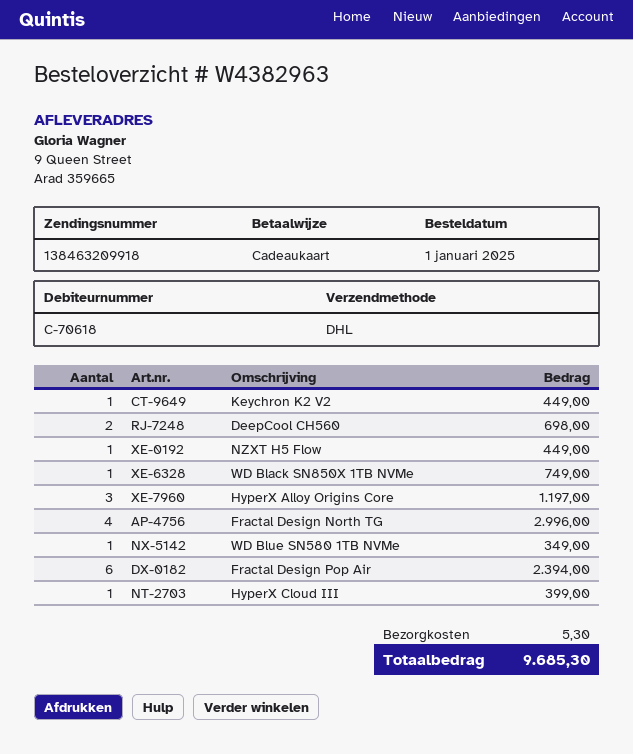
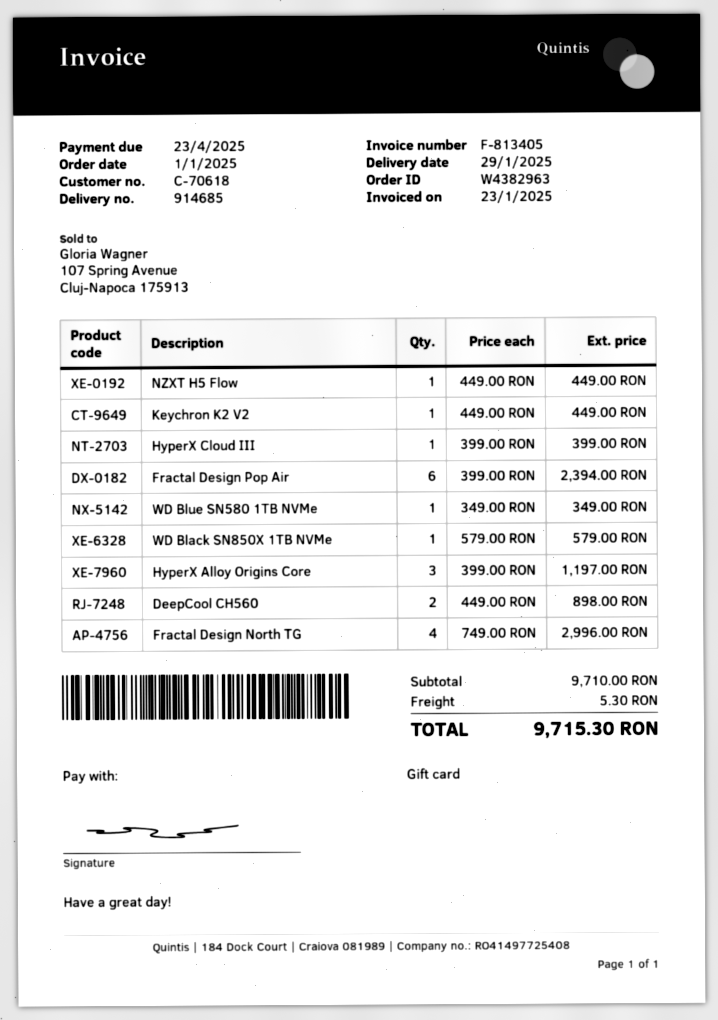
DeepCool CH560: 2 for 698.00 -> 2 for 898.00
WD Black SN850X 1TB NVMe: 1 for 749.00 -> 1 for 579.00
total: 9685.30 -> 9715.30

